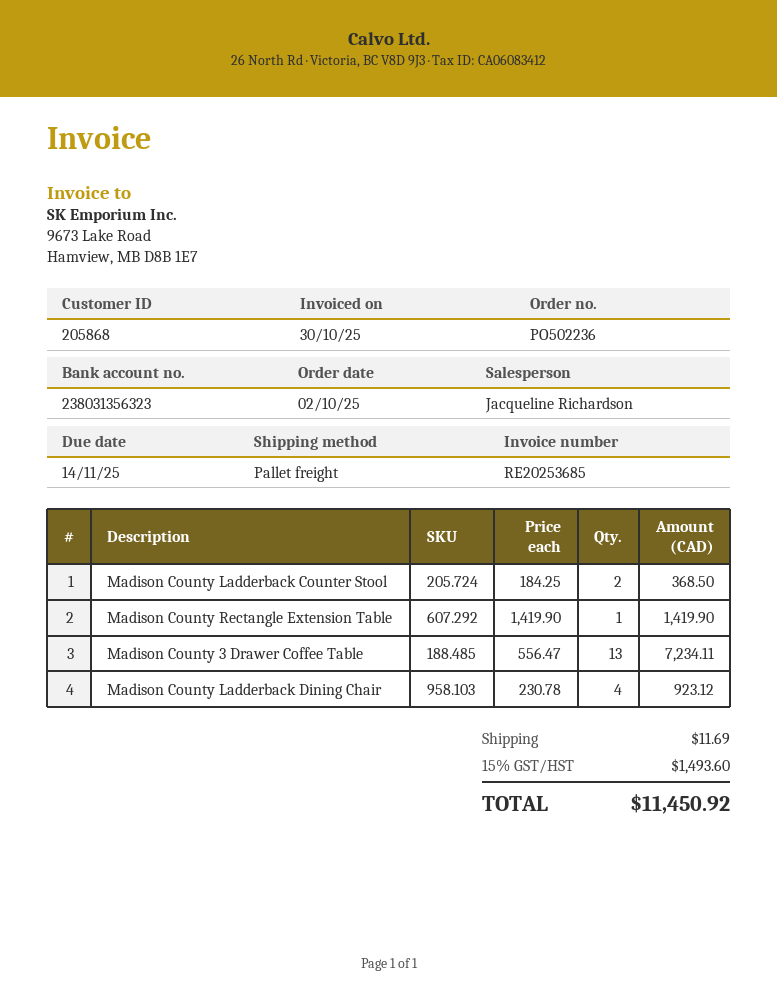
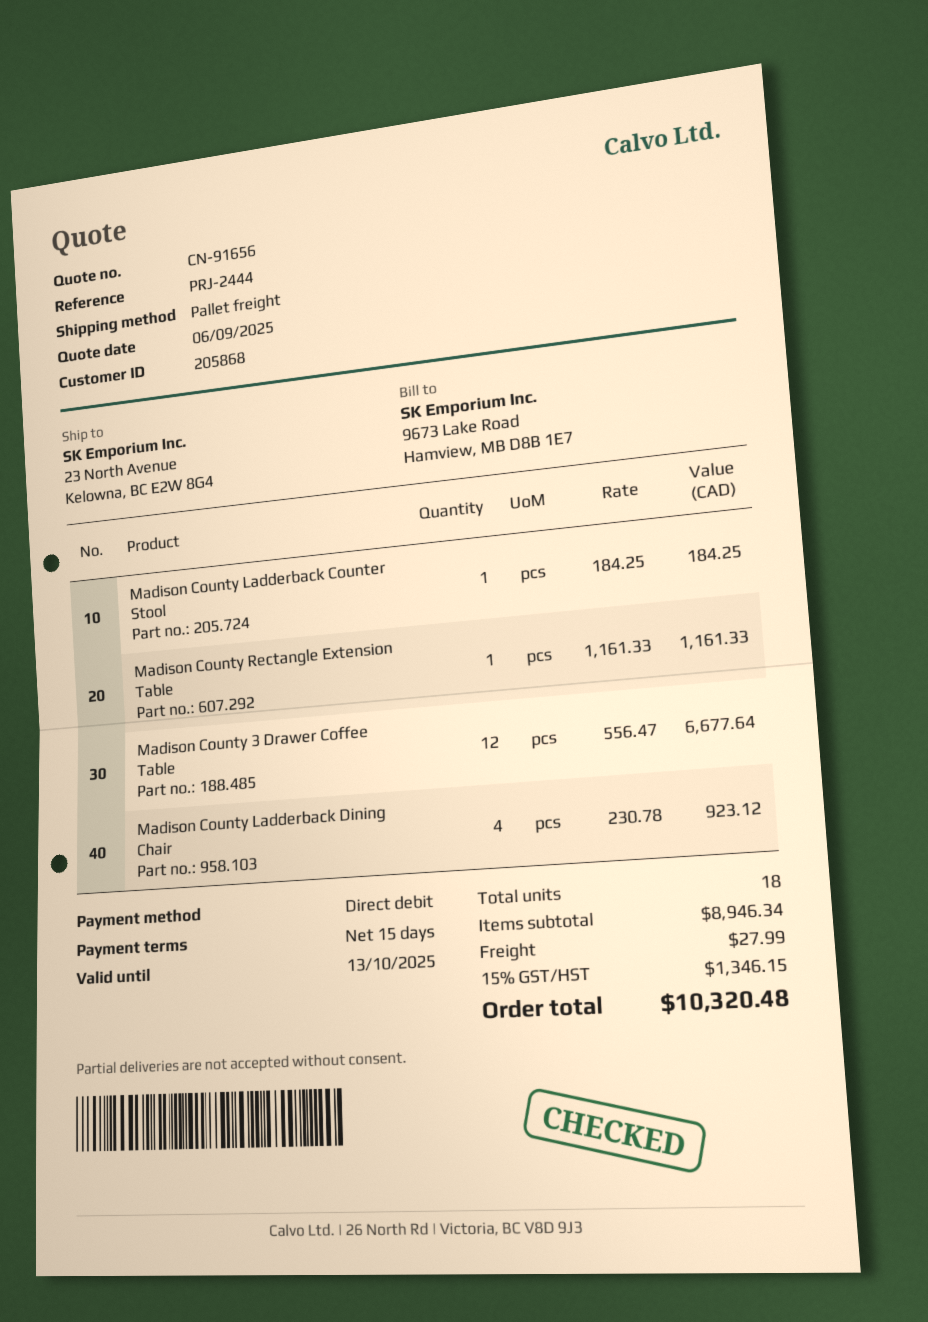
Madison County Ladderback Counter Stool: 2 x 184.25 = 368.50 -> 1 x 184.25 = 184.25
Madison County Rectangle Extension Table: 1 x 1419.90 = 1419.90 -> 1 x 1161.33 = 1161.33
Madison County 3 Drawer Coffee Table: 13 x 556.47 = 7234.11 -> 12 x 556.47 = 6677.64
shipping: 11.69 -> 27.99
tax: 15% = 1493.60 -> 15% = 1346.15
total: 11450.92 -> 10320.48

